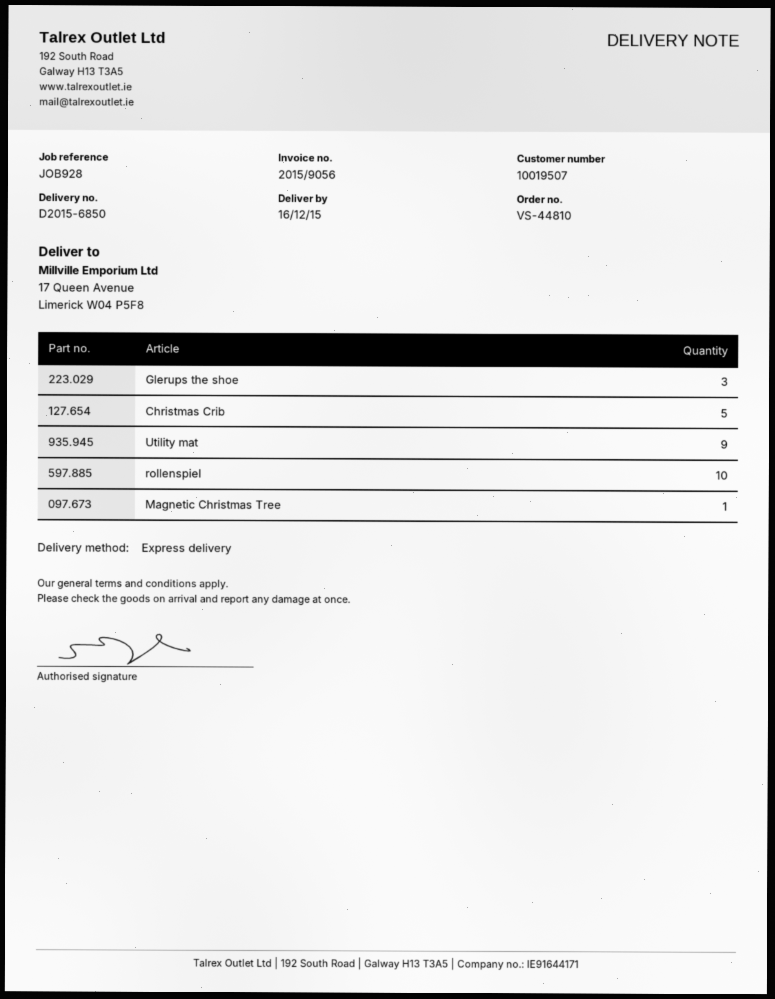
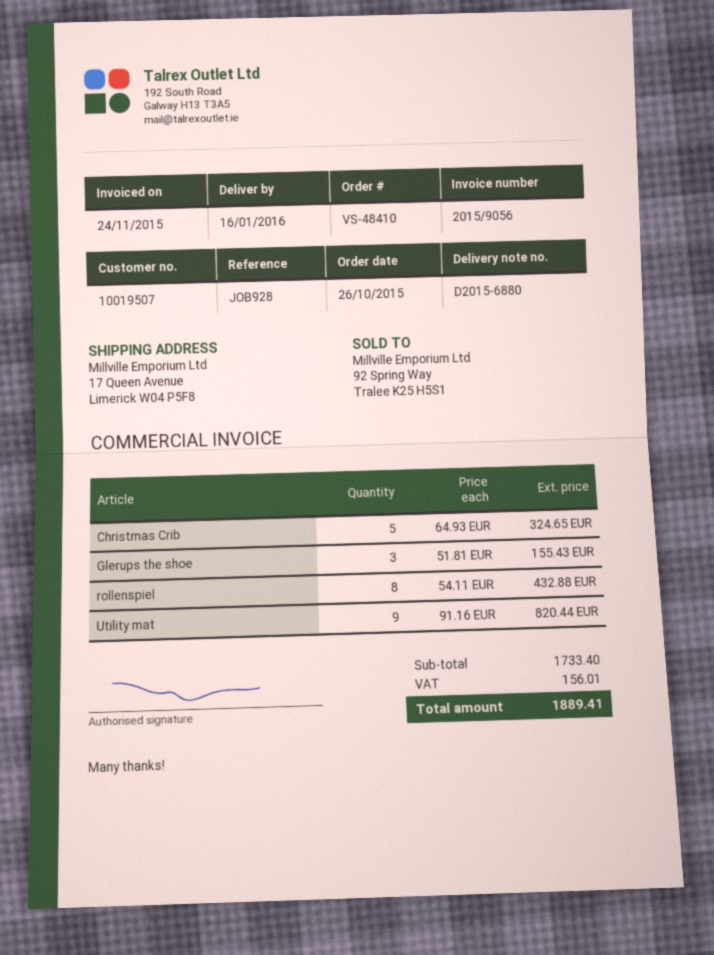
order number: VS-44810 -> VS-48410
delivery note number: D2015-6850 -> D2015-6880
delivery date: 2015-12-16 -> 2016-01-16
rollenspiel: 10 -> 8
Magnetic Christmas Tree: 1 -> none

